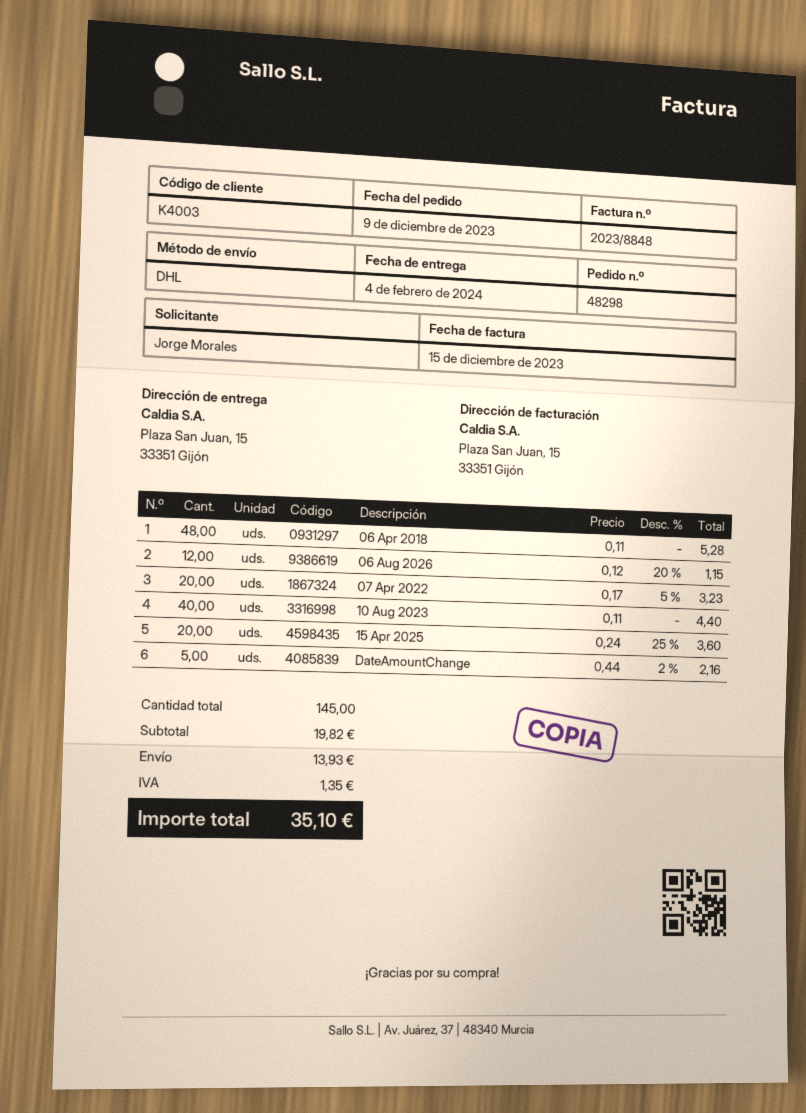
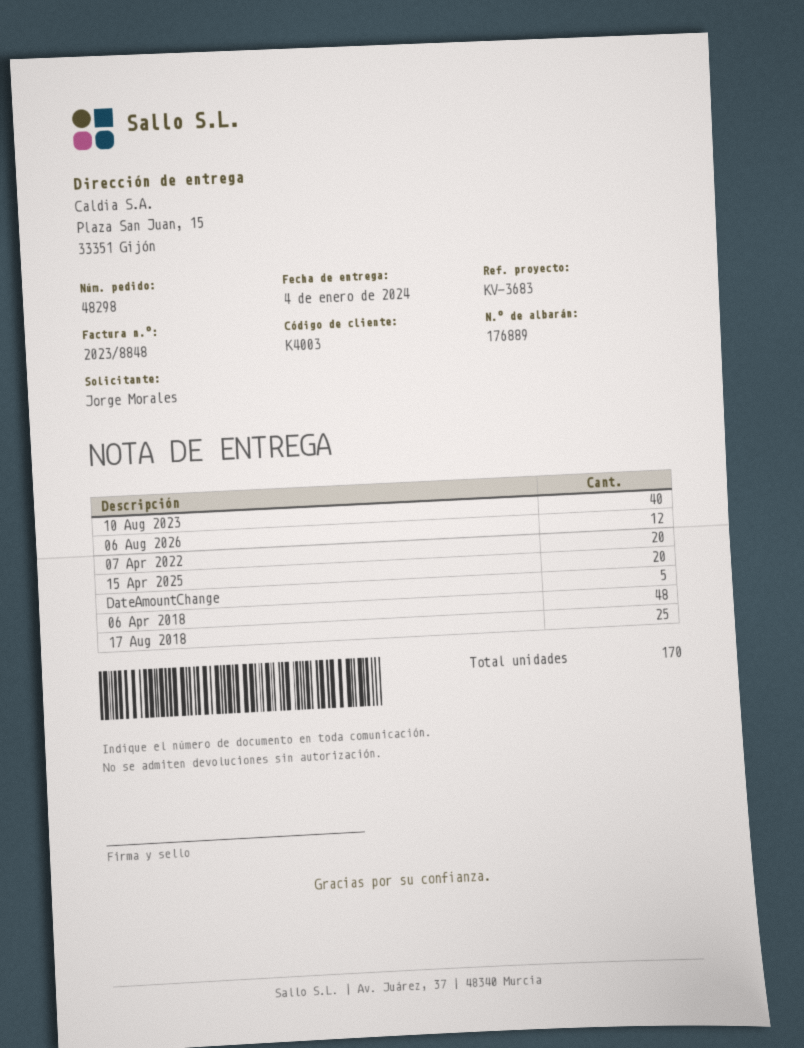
delivery date: 2024-02-04 -> 2024-01-04
17 Aug 2018: none -> 25
total quantity: 145 -> 170

